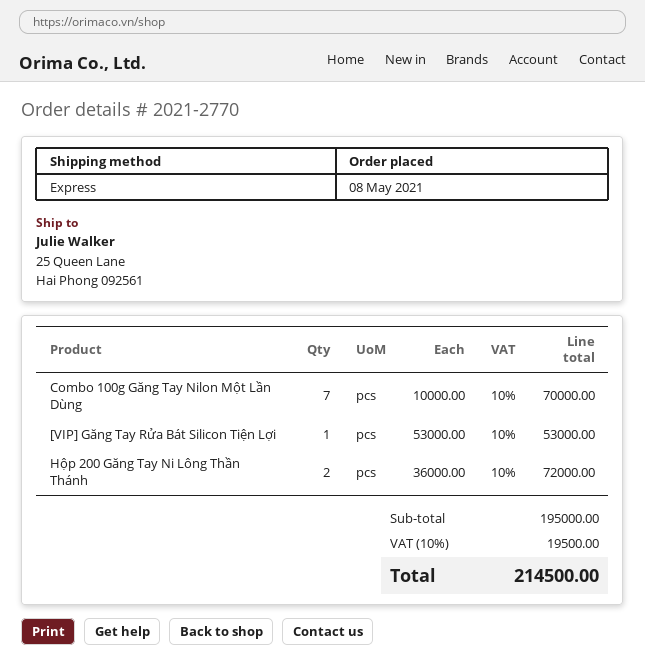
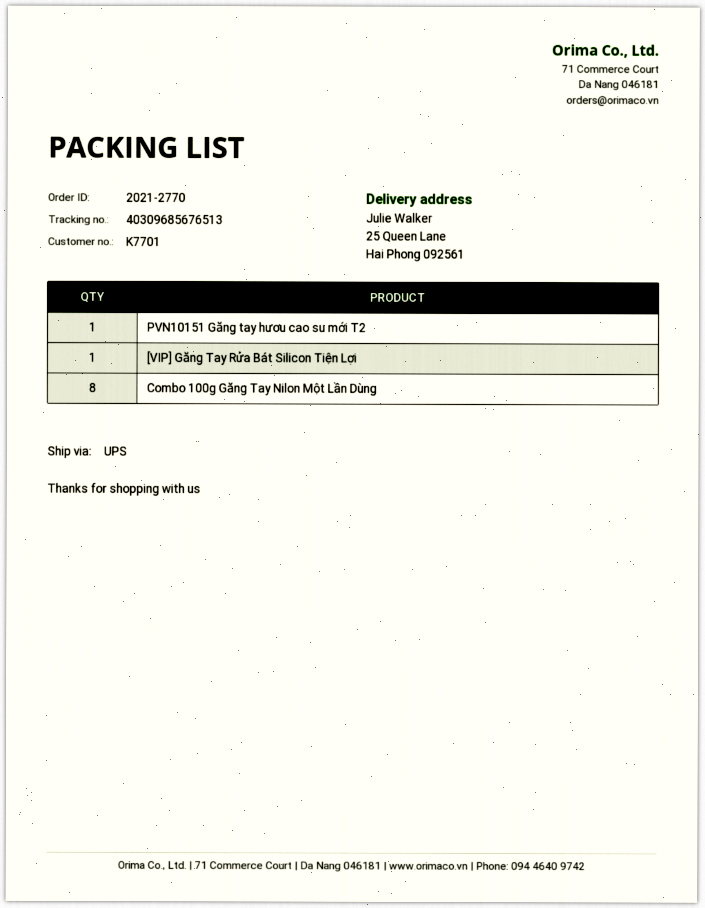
shipping method: express -> UPS
Combo 100g Găng Tay Nilon Một Lần Dùng: 7 -> 8
Hộp 200 Găng Tay Ni Lông Thần Thánh: 2 -> none
PVN10151 Găng tay hươu cao su mới T2: none -> 1

